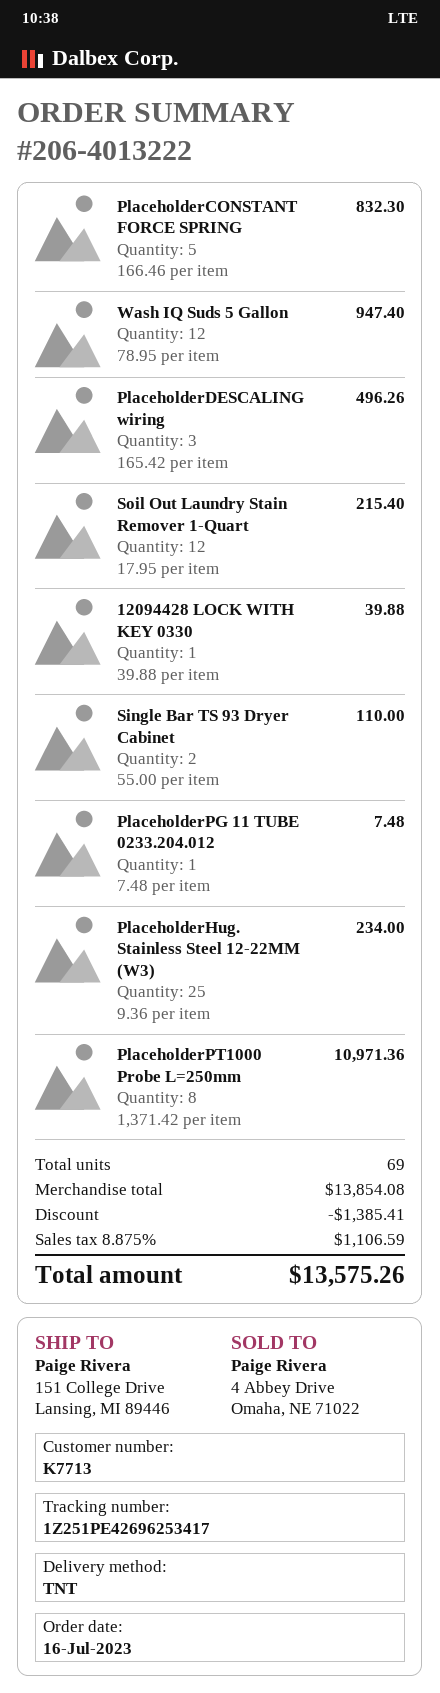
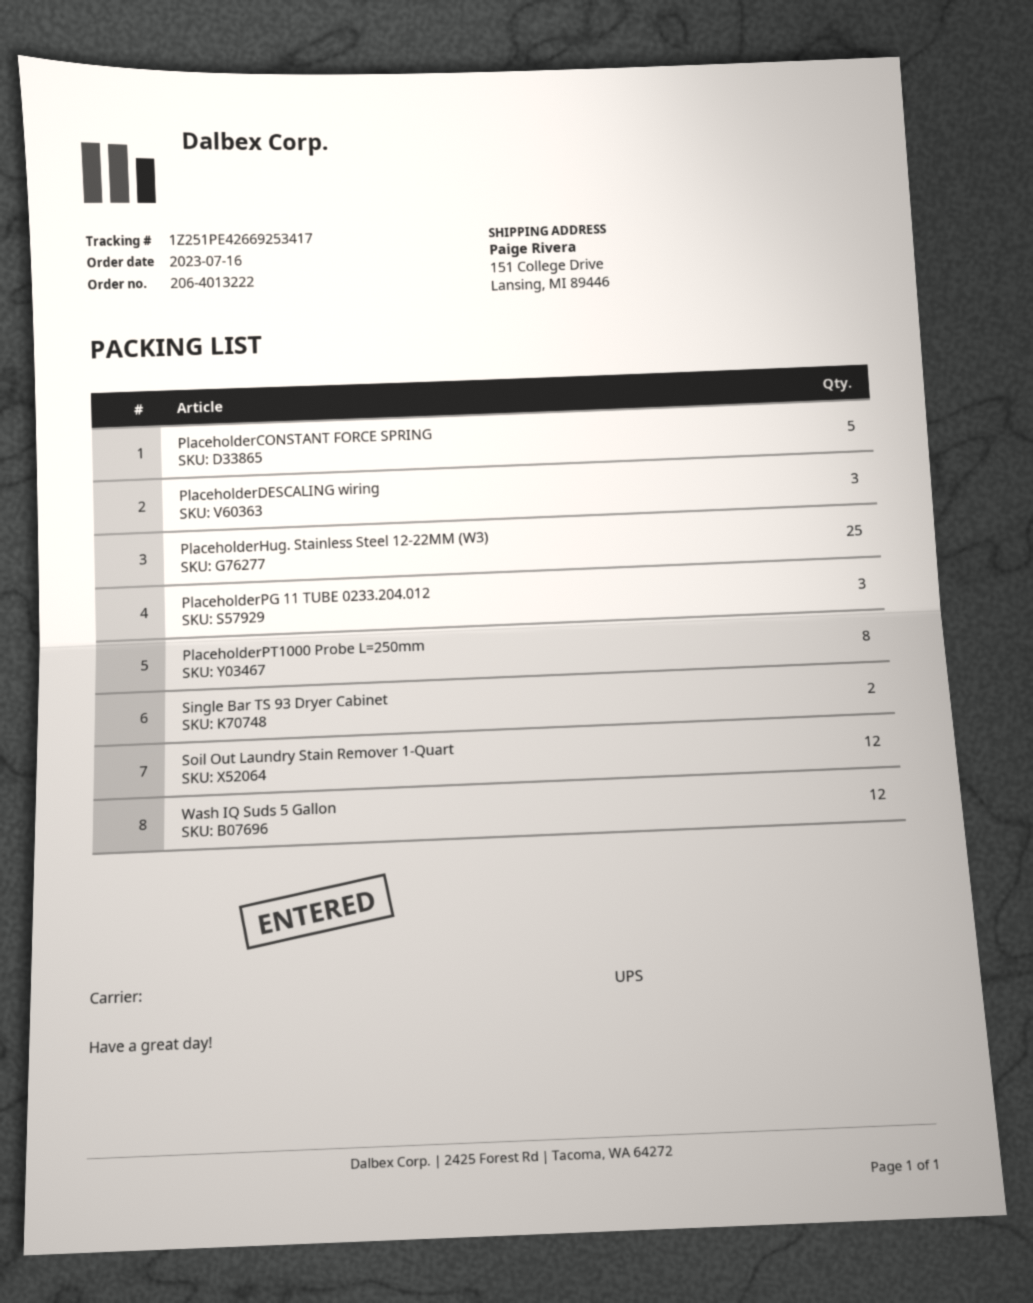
shipping method: TNT -> UPS
tracking number: 1Z251PE42696253417 -> 1Z251PE42669253417
12094428 LOCK WITH KEY 0330: 1 -> none
PlaceholderPG 11 TUBE 0233.204.012: 1 -> 3

